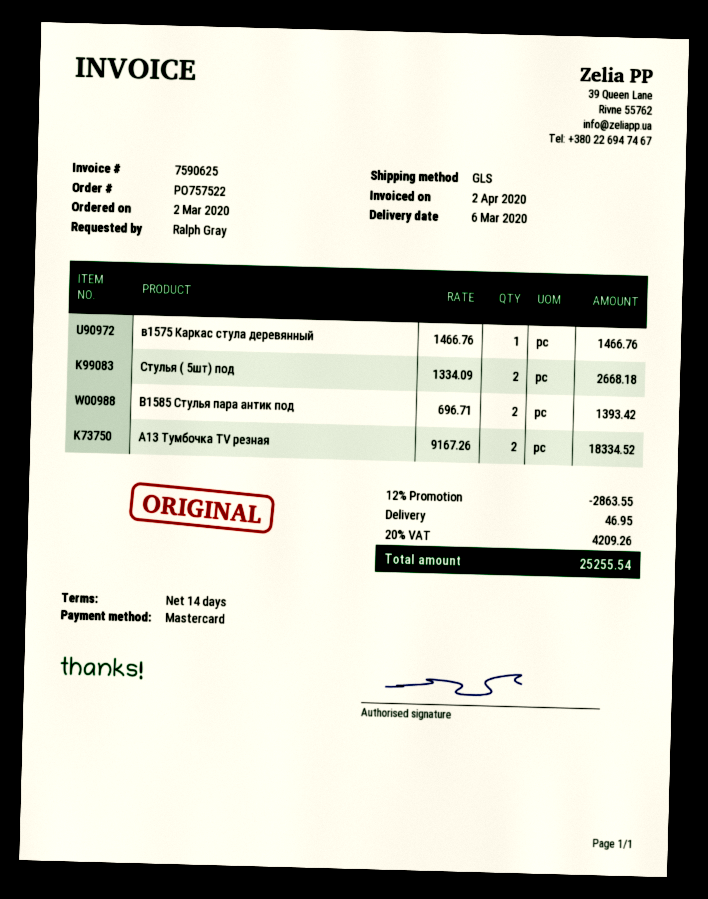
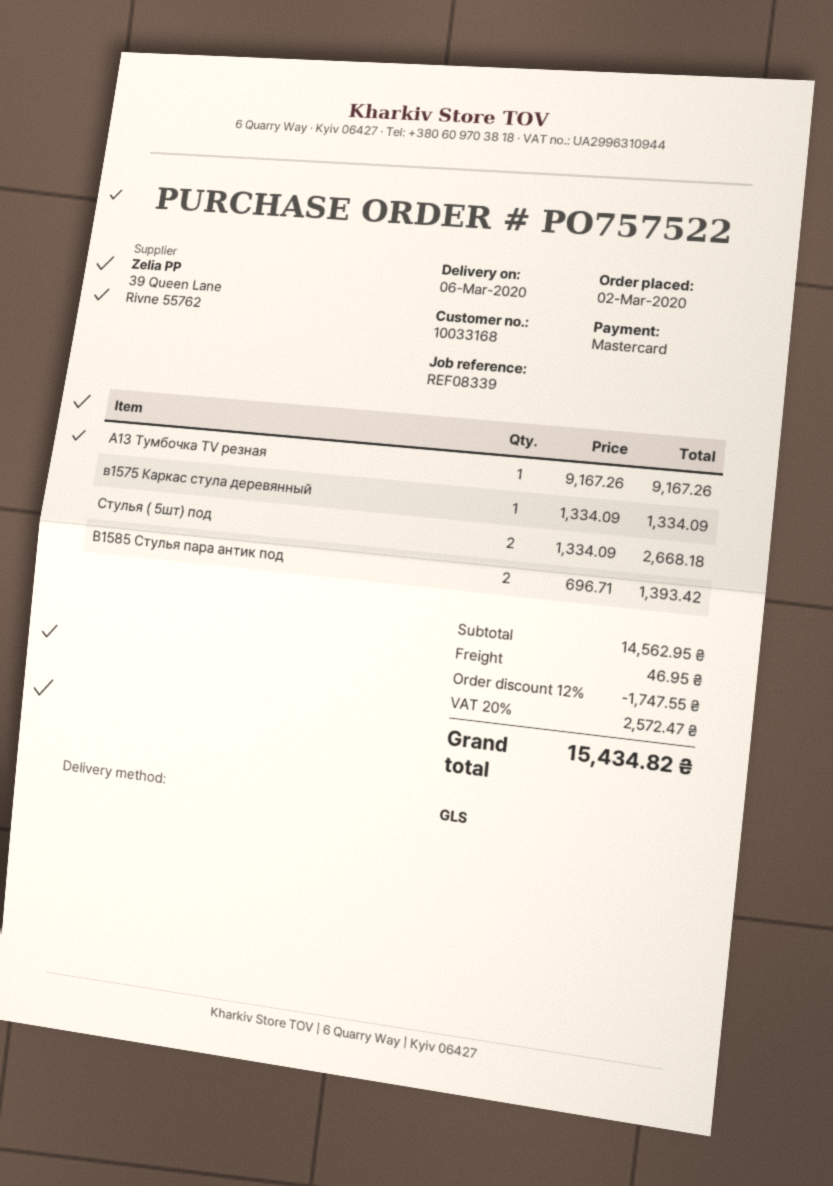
в1575 Каркас стула деревянный: 1 x 1466.76 = 1466.76 -> 1 x 1334.09 = 1334.09
А13 Тумбочка TV резная: 2 x 9167.26 = 18334.52 -> 1 x 9167.26 = 9167.26
discount: 12% = 2863.55 -> 12% = 1747.55
tax: 20% = 4209.26 -> 20% = 2572.47
total: 25255.54 -> 15434.82

